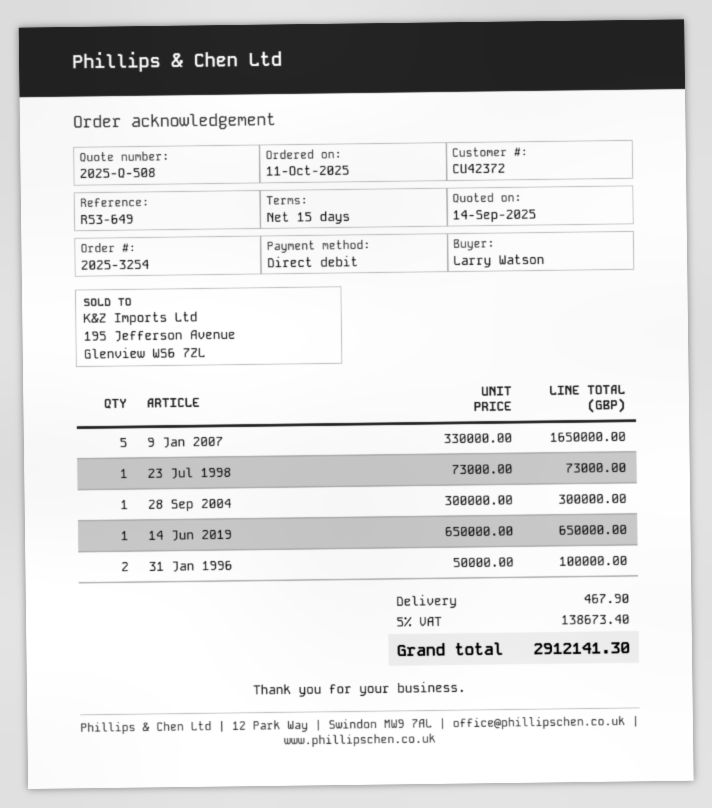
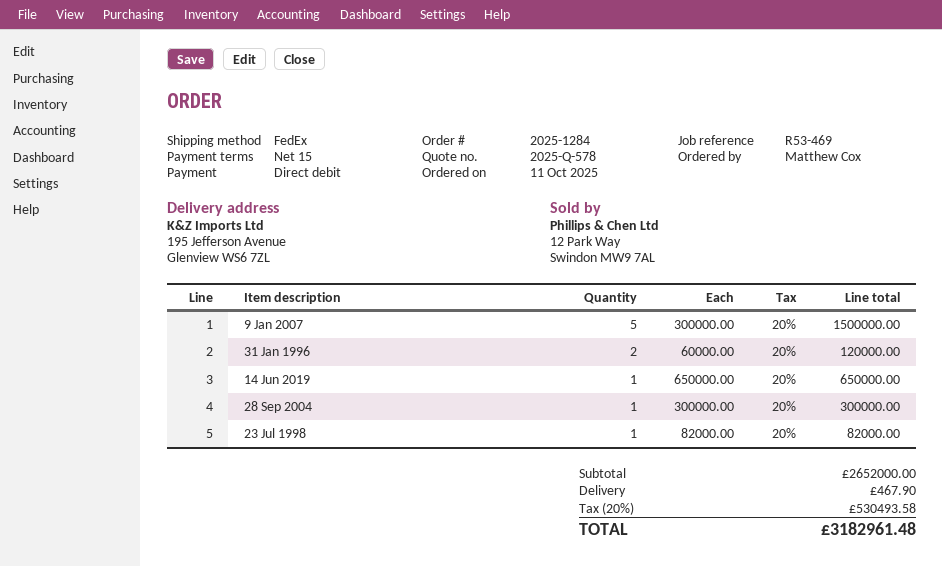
quote number: 2025-Q-508 -> 2025-Q-578
order number: 2025-3254 -> 2025-1284
reference: R53-649 -> R53-469
ordered by: Larry Watson -> Matthew Cox
9 Jan 2007: 5 x 330000.00 = 1650000.00 -> 5 x 300000.00 = 1500000.00
23 Jul 1998: 1 x 73000.00 = 73000.00 -> 1 x 82000.00 = 82000.00
31 Jan 1996: 2 x 50000.00 = 100000.00 -> 2 x 60000.00 = 120000.00
tax: 5% = 138673.40 -> 20% = 530493.58
total: 2912141.30 -> 3182961.48

